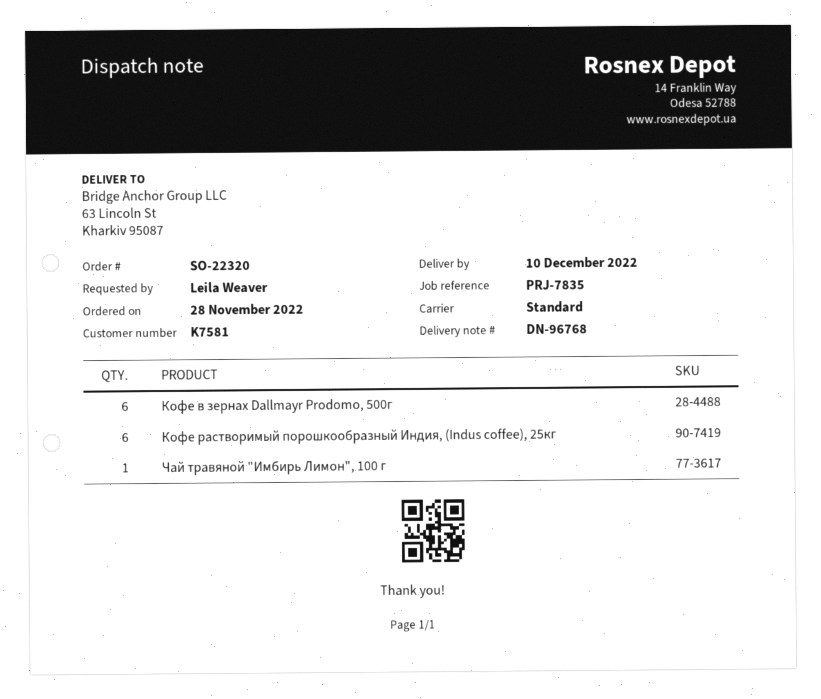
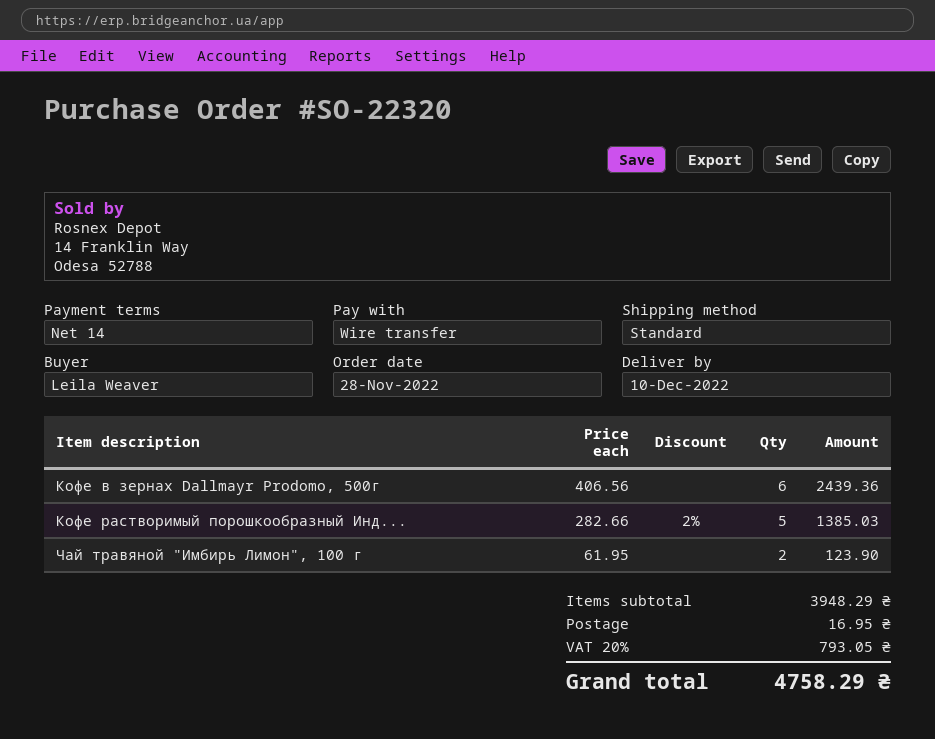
Кофе растворимый порошкообразный Индия, (Indus coffee), 25кг: 6 -> 5
Чай травяной "Имбирь Лимон", 100 г: 1 -> 2

